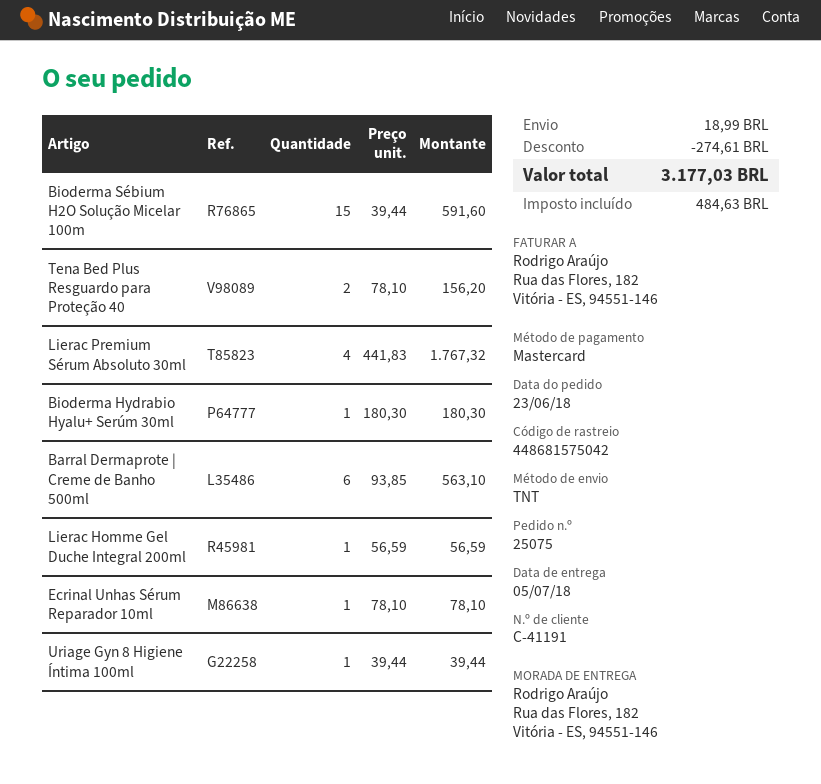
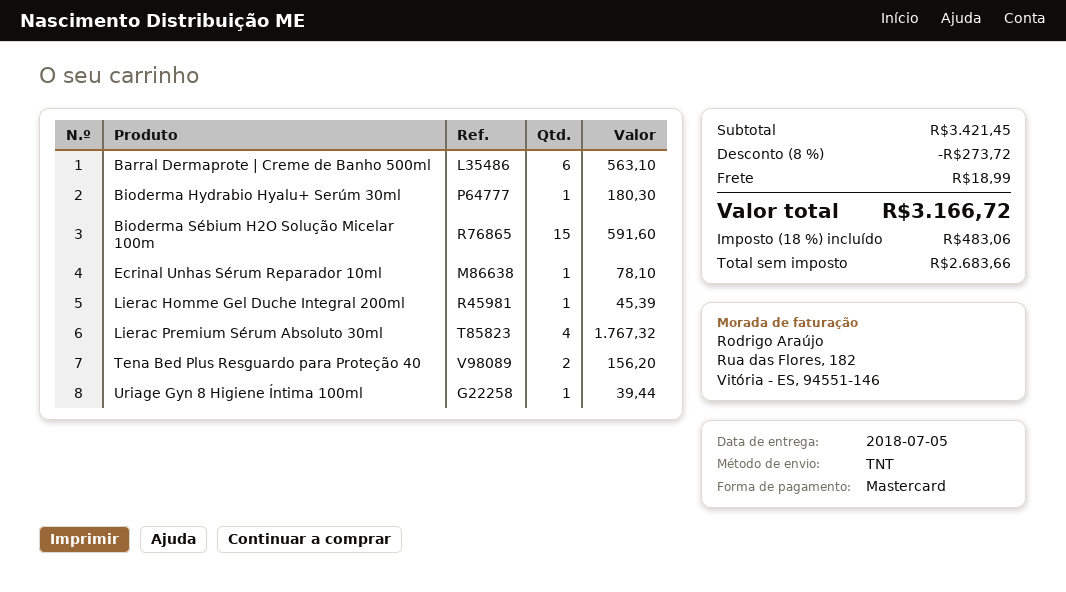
Lierac Homme Gel Duche Integral 200ml: 1 for 56.59 -> 1 for 45.39
discount: 274.61 -> 273.72
tax: 484.63 -> 483.06
total: 3177.03 -> 3166.72

